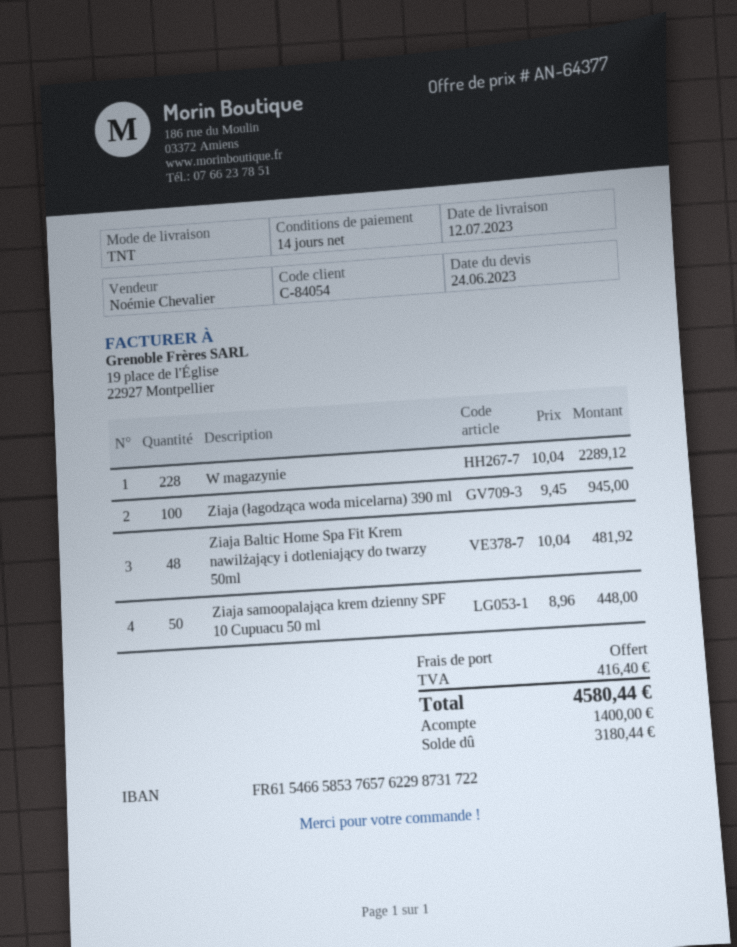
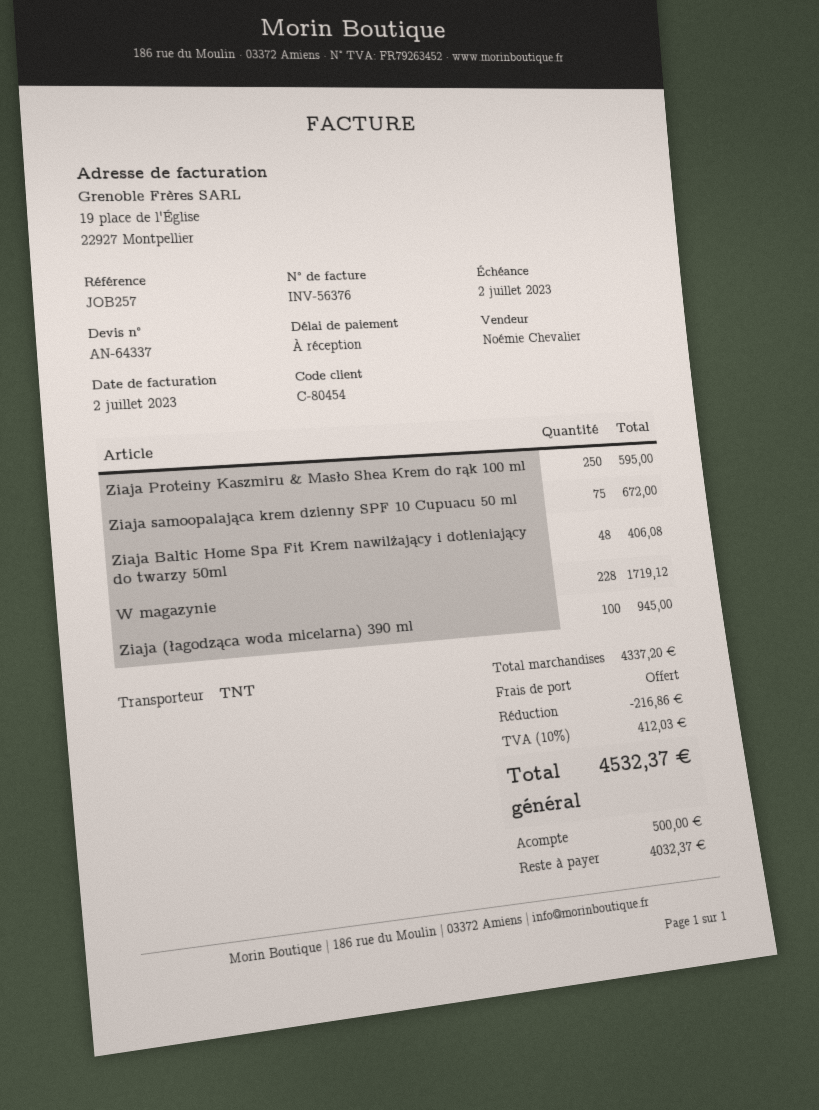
quote number: AN-64377 -> AN-64337
payment terms: 14 days -> on receipt
customer number: C-84054 -> C-80454
W magazynie: 228 for 2289.12 -> 228 for 1719.12
Ziaja Baltic Home Spa Fit Krem nawilżający i dotleniający do twarzy 50ml: 48 for 481.92 -> 48 for 406.08
Ziaja samoopalająca krem dzienny SPF 10 Cupuacu 50 ml: 50 for 448.00 -> 75 for 672.00
Ziaja Proteiny Kaszmiru & Masło Shea Krem do rąk 100 ml: none -> 250 for 595.00
discount: none -> 216.86
tax: 416.40 -> 412.03
total: 4580.44 -> 4532.37
deposit: 1400.00 -> 500.00
balance: 3180.44 -> 4032.37

